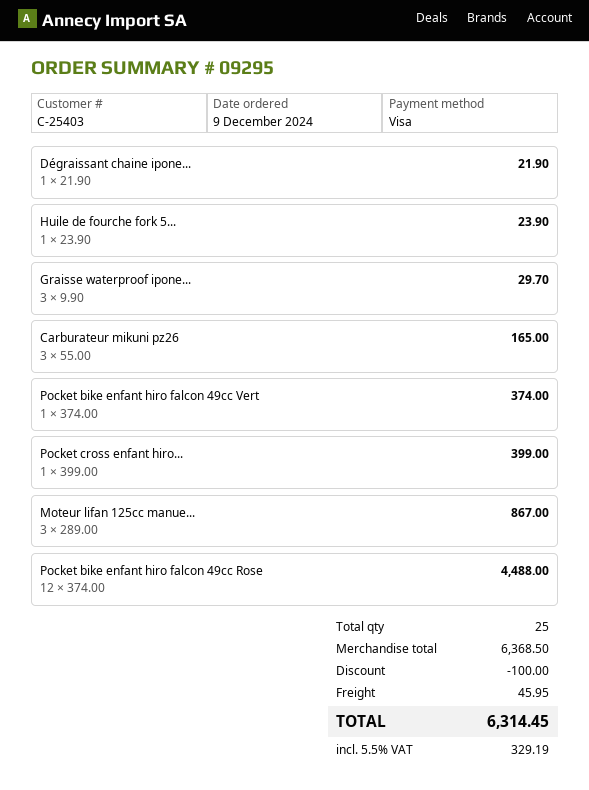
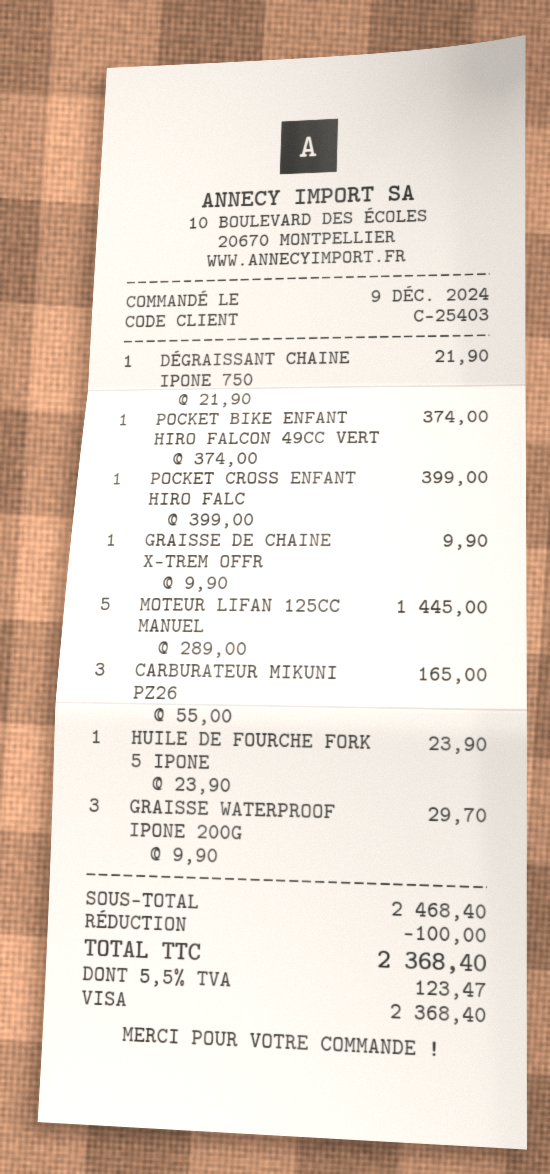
Moteur lifan 125cc manue...: 3 x 289.00 = 867.00 -> 5 x 289.00 = 1445.00
Pocket bike enfant hiro falcon 49cc Rose: 12 x 374.00 = 4488.00 -> none
GRAISSE DE CHAINE X-TREM OFFR: none -> 1 x 9.90 = 9.90
subtotal: 6368.50 -> 2468.40
shipping: 45.95 -> none
tax: 5.5% = 329.19 -> 5.5% = 123.47
total: 6314.45 -> 2368.40

